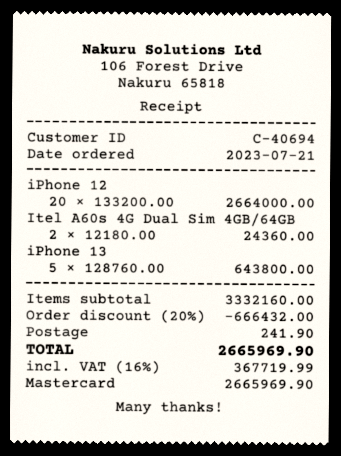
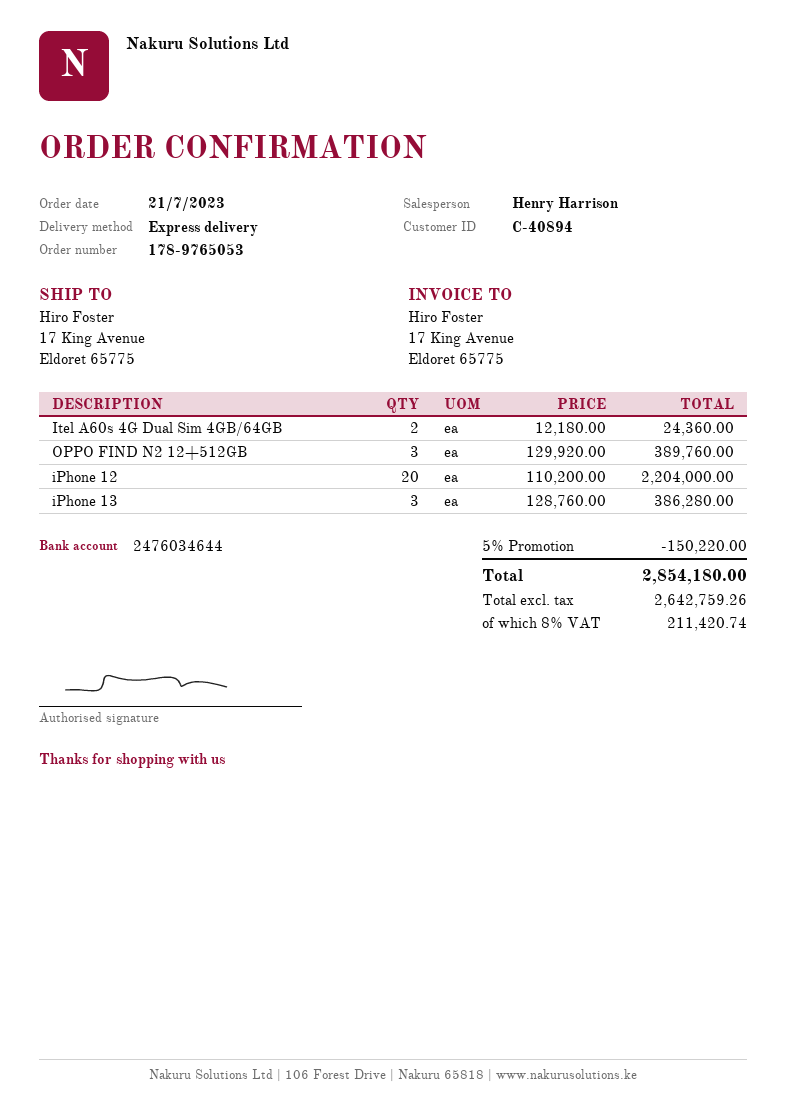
customer number: C-40694 -> C-40894
iPhone 12: 20 x 133200.00 = 2664000.00 -> 20 x 110200.00 = 2204000.00
iPhone 13: 5 x 128760.00 = 643800.00 -> 3 x 128760.00 = 386280.00
OPPO FIND N2 12+512GB: none -> 3 x 129920.00 = 389760.00
discount: 20% = 666432.00 -> 5% = 150220.00
shipping: 241.90 -> none
tax: 16% = 367719.99 -> 8% = 211420.74
total: 2665969.90 -> 2854180.00

